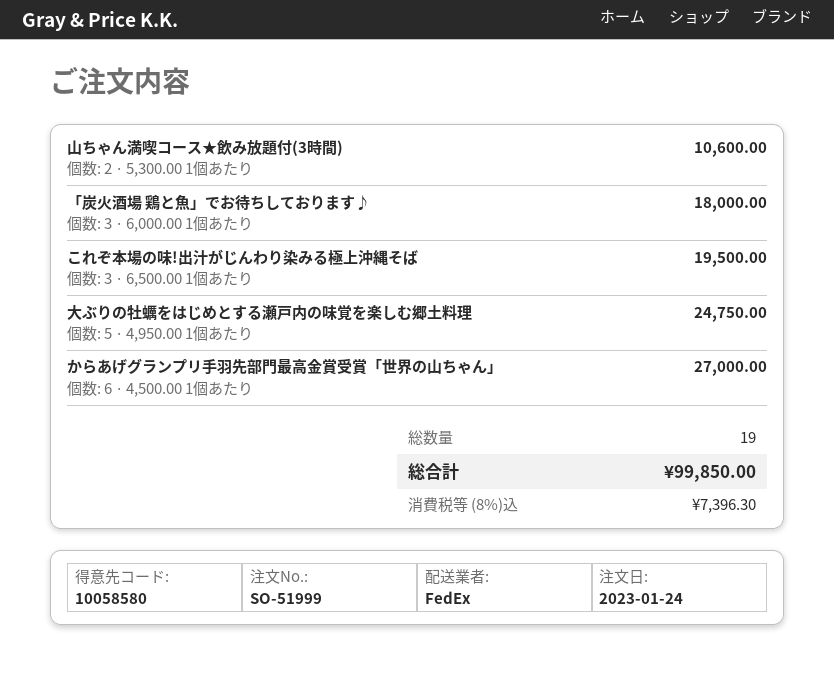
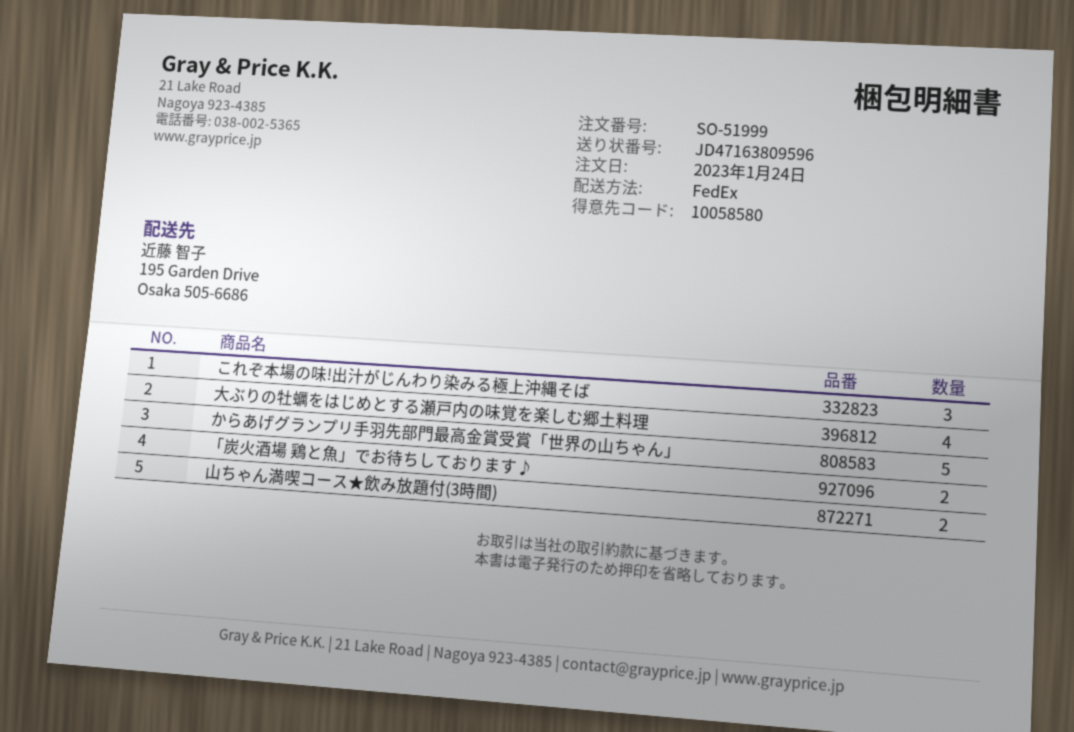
「炭火酒場 鶏と魚」でお待ちしております♪: 3 -> 2
大ぶりの牡蠣をはじめとする瀬戸内の味覚を楽しむ郷土料理: 5 -> 4
からあげグランプリ手羽先部門最高金賞受賞「世界の山ちゃん」: 6 -> 5

